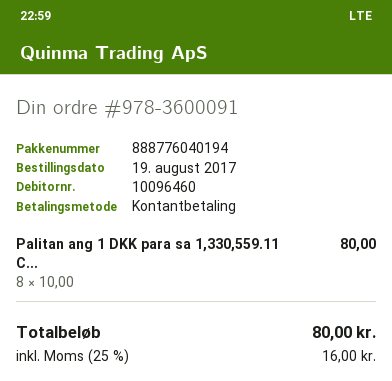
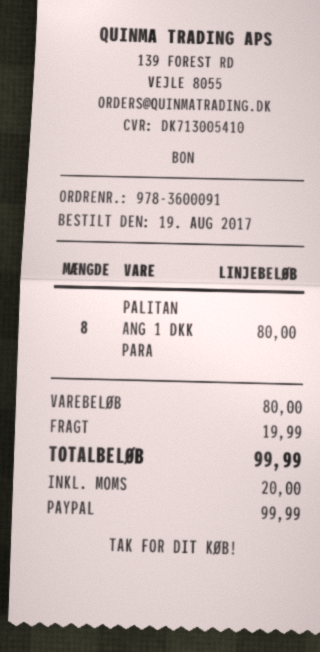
payment method: cash -> PayPal
shipping: none -> 19.99
tax: 16.00 -> 20.00
total: 80.00 -> 99.99

